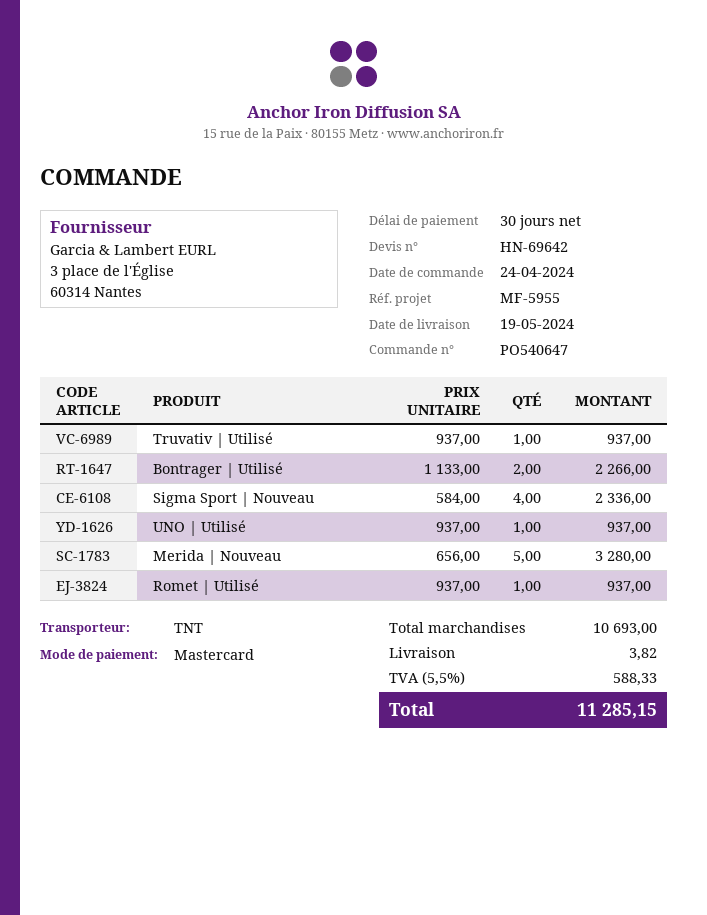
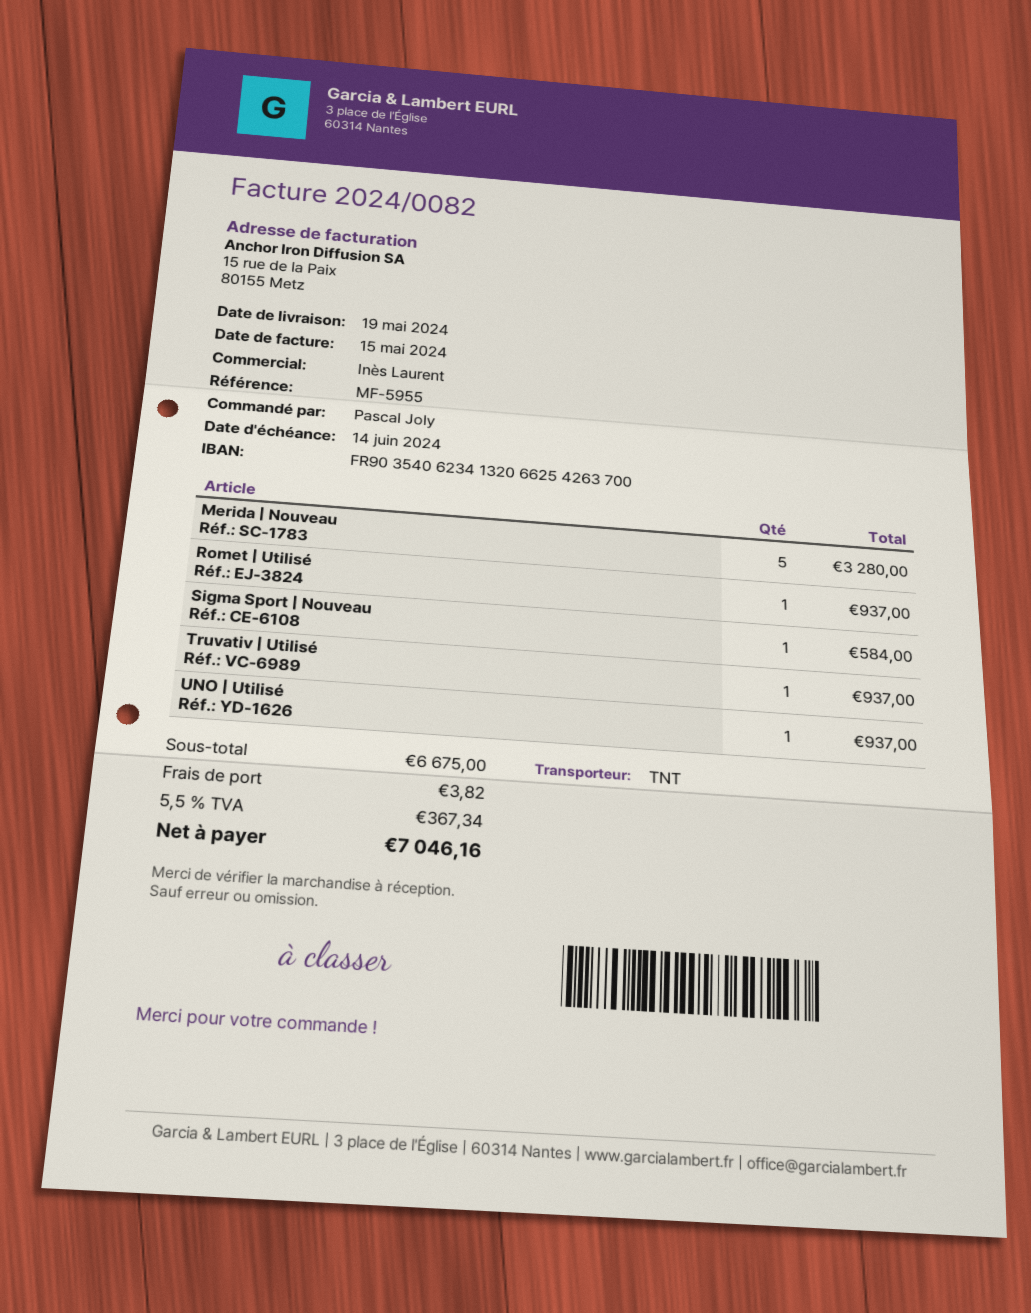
Bontrager | Utilisé: 2 for 2266.00 -> none
Sigma Sport | Nouveau: 4 for 2336.00 -> 1 for 584.00
subtotal: 10693.00 -> 6675.00
tax: 5.5% = 588.33 -> 5.5% = 367.34
total: 11285.15 -> 7046.16

